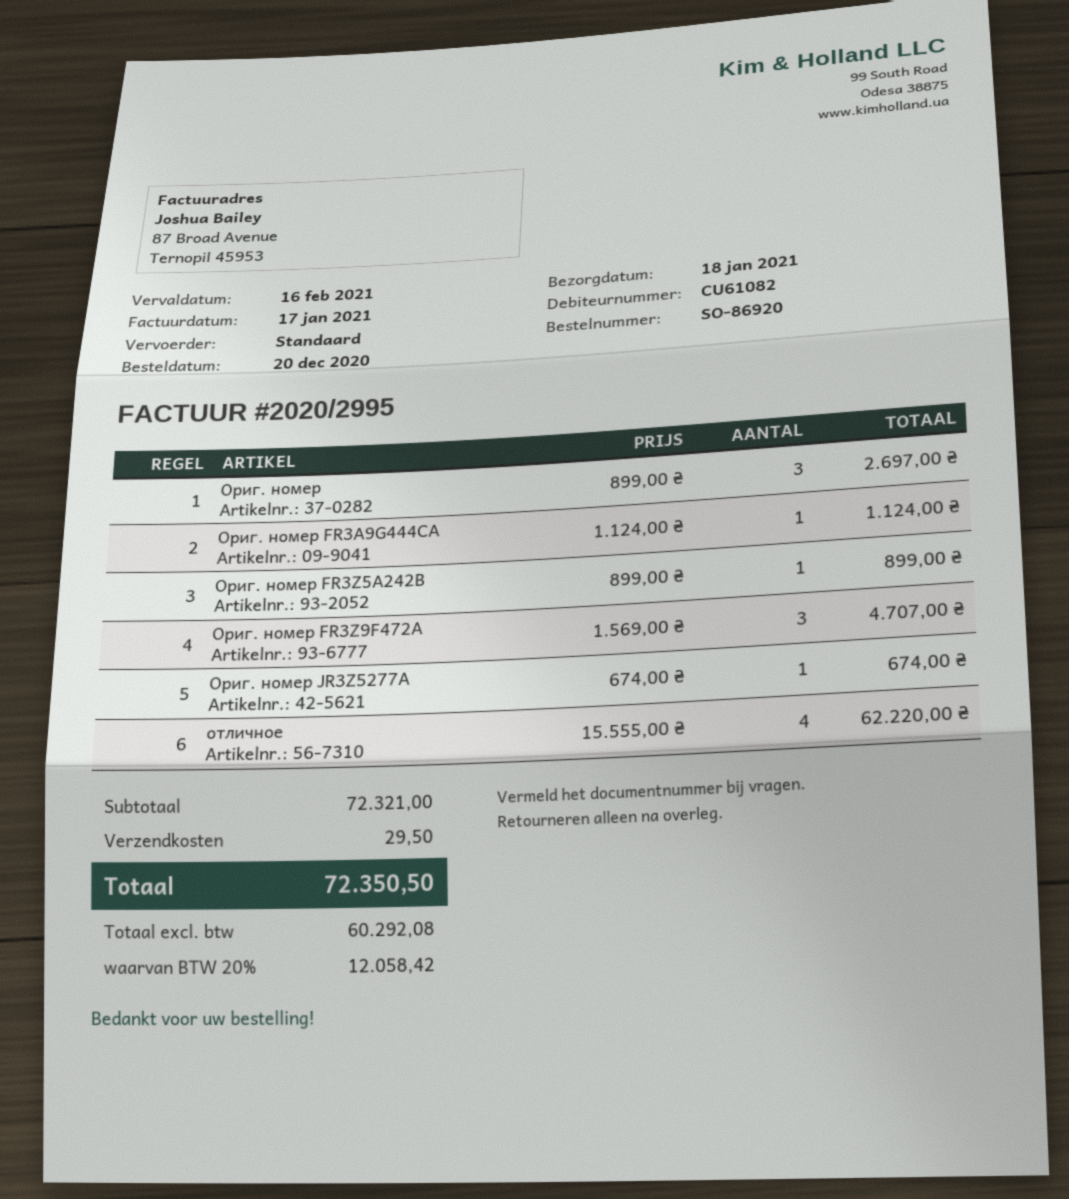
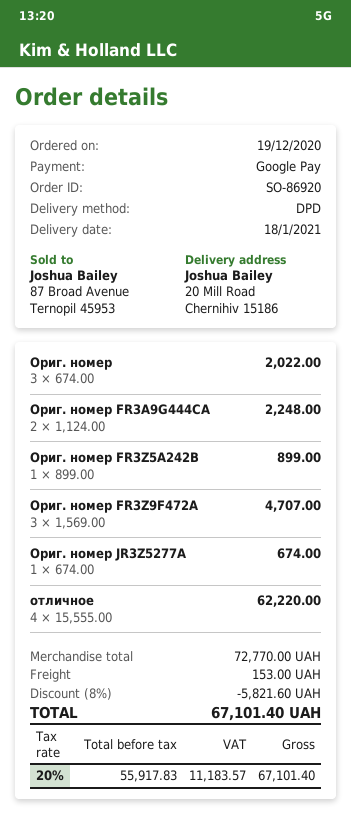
order date: 2020-12-20 -> 2020-12-19
shipping method: standard -> DPD
Ориг. номер: 3 x 899.00 = 2697.00 -> 3 x 674.00 = 2022.00
Ориг. номер FR3A9G444CA: 1 x 1124.00 = 1124.00 -> 2 x 1124.00 = 2248.00
subtotal: 72321.00 -> 72770.00
discount: none -> 8% = 5821.60
shipping: 29.50 -> 153.00
net: 60292.08 -> 55917.83
tax: 20% = 12058.42 -> 20% = 11183.57
total: 72350.50 -> 67101.40

